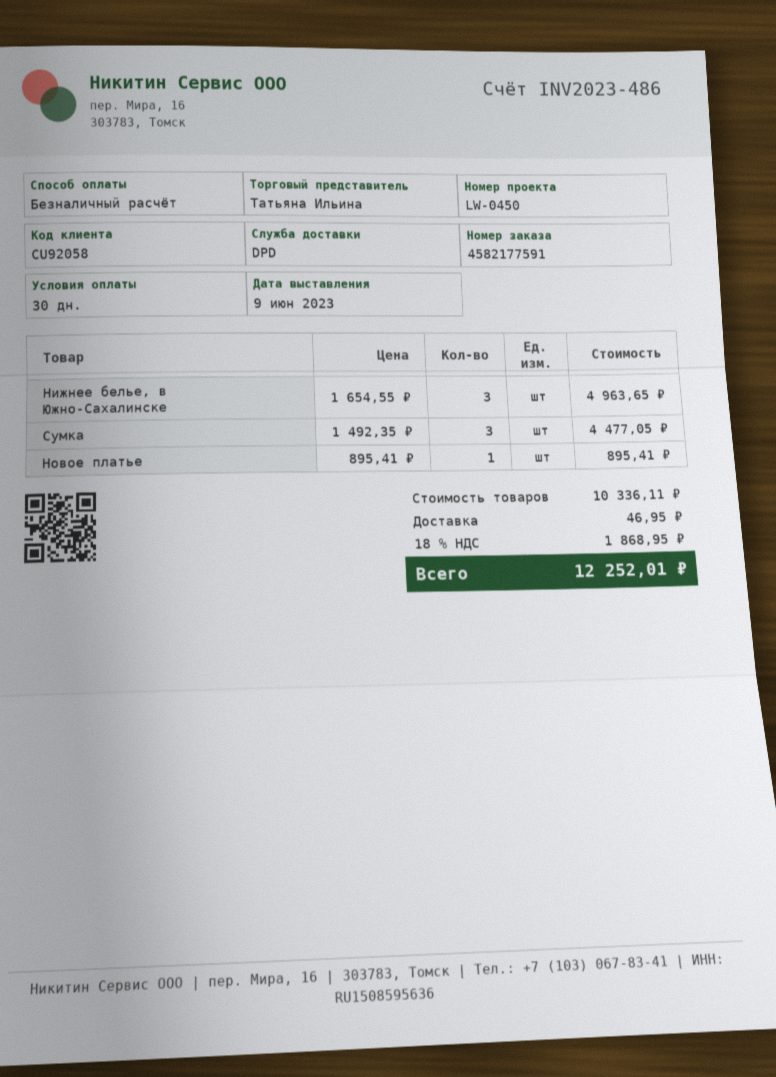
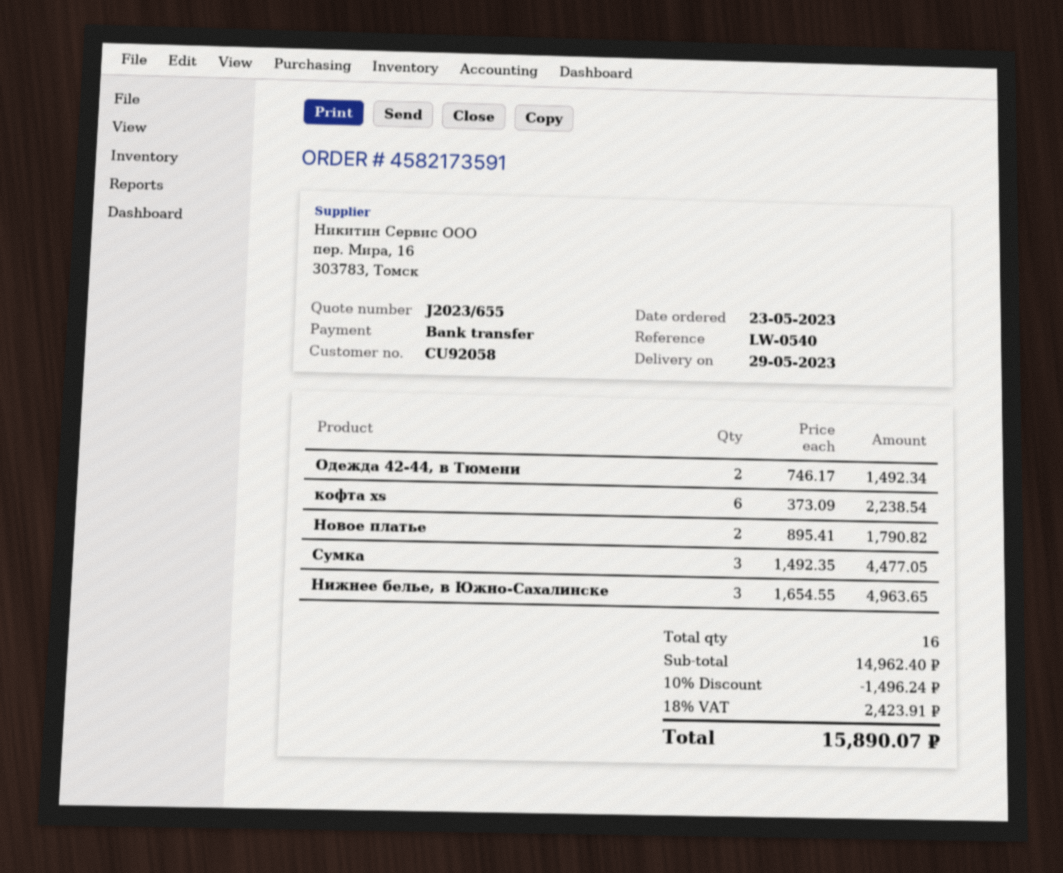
order number: 4582177591 -> 4582173591
reference: LW-0450 -> LW-0540
Новое платье: 1 x 895.41 = 895.41 -> 2 x 895.41 = 1790.82
Одежда 42-44, в Тюмени: none -> 2 x 746.17 = 1492.34
кофта xs: none -> 6 x 373.09 = 2238.54
subtotal: 10336.11 -> 14962.40
discount: none -> 10% = 1496.24
shipping: 46.95 -> none
tax: 18% = 1868.95 -> 18% = 2423.91
total: 12252.01 -> 15890.07

